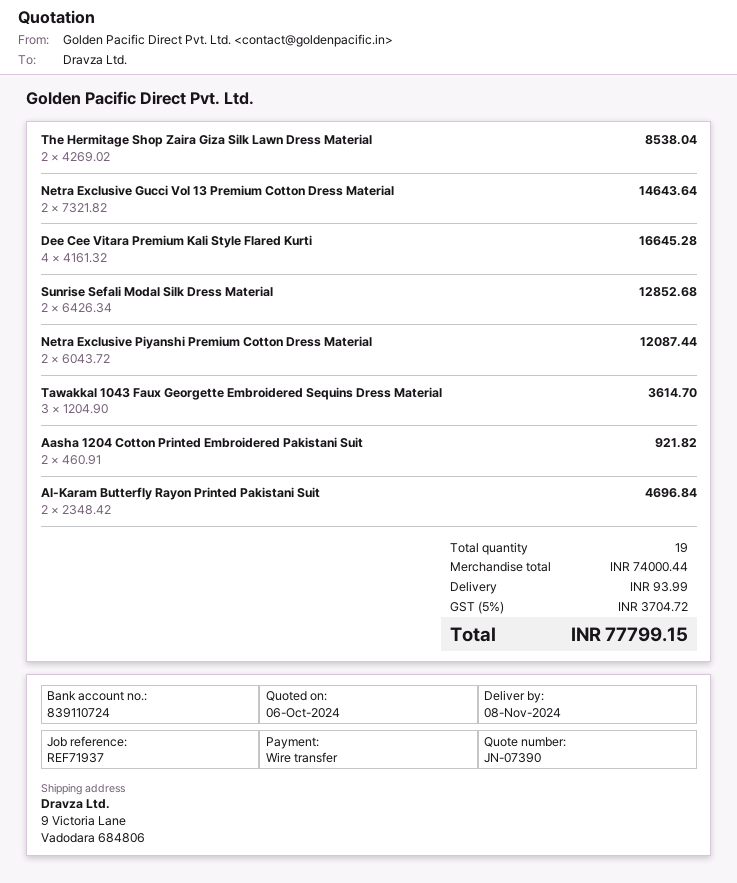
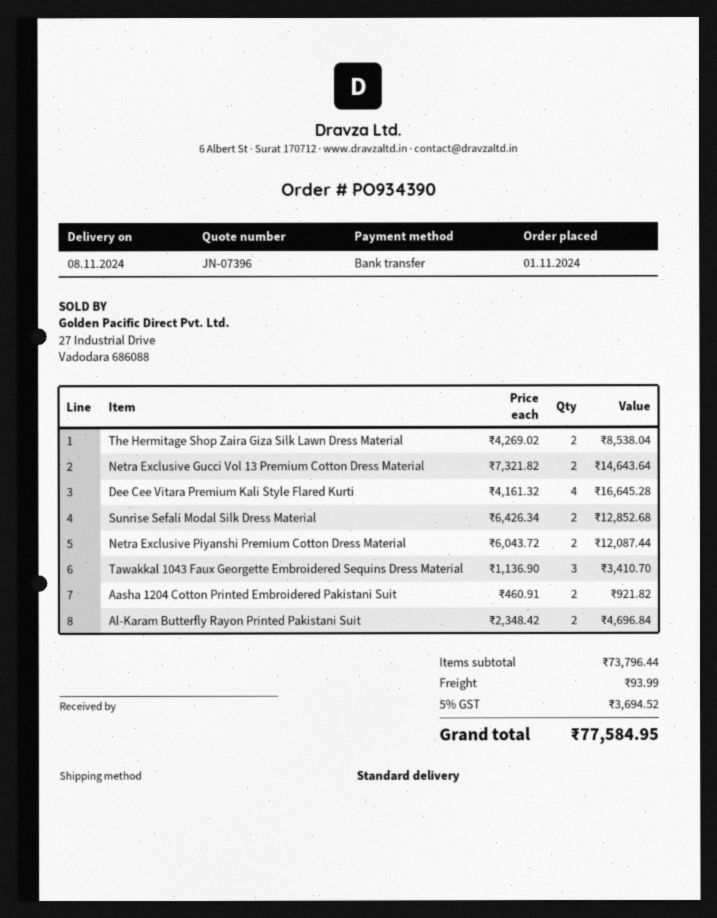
quote number: JN-07390 -> JN-07396
Tawakkal 1043 Faux Georgette Embroidered Sequins Dress Material: 3 x 1204.90 = 3614.70 -> 3 x 1136.90 = 3410.70
subtotal: 74000.44 -> 73796.44
tax: 5% = 3704.72 -> 5% = 3694.52
total: 77799.15 -> 77584.95

